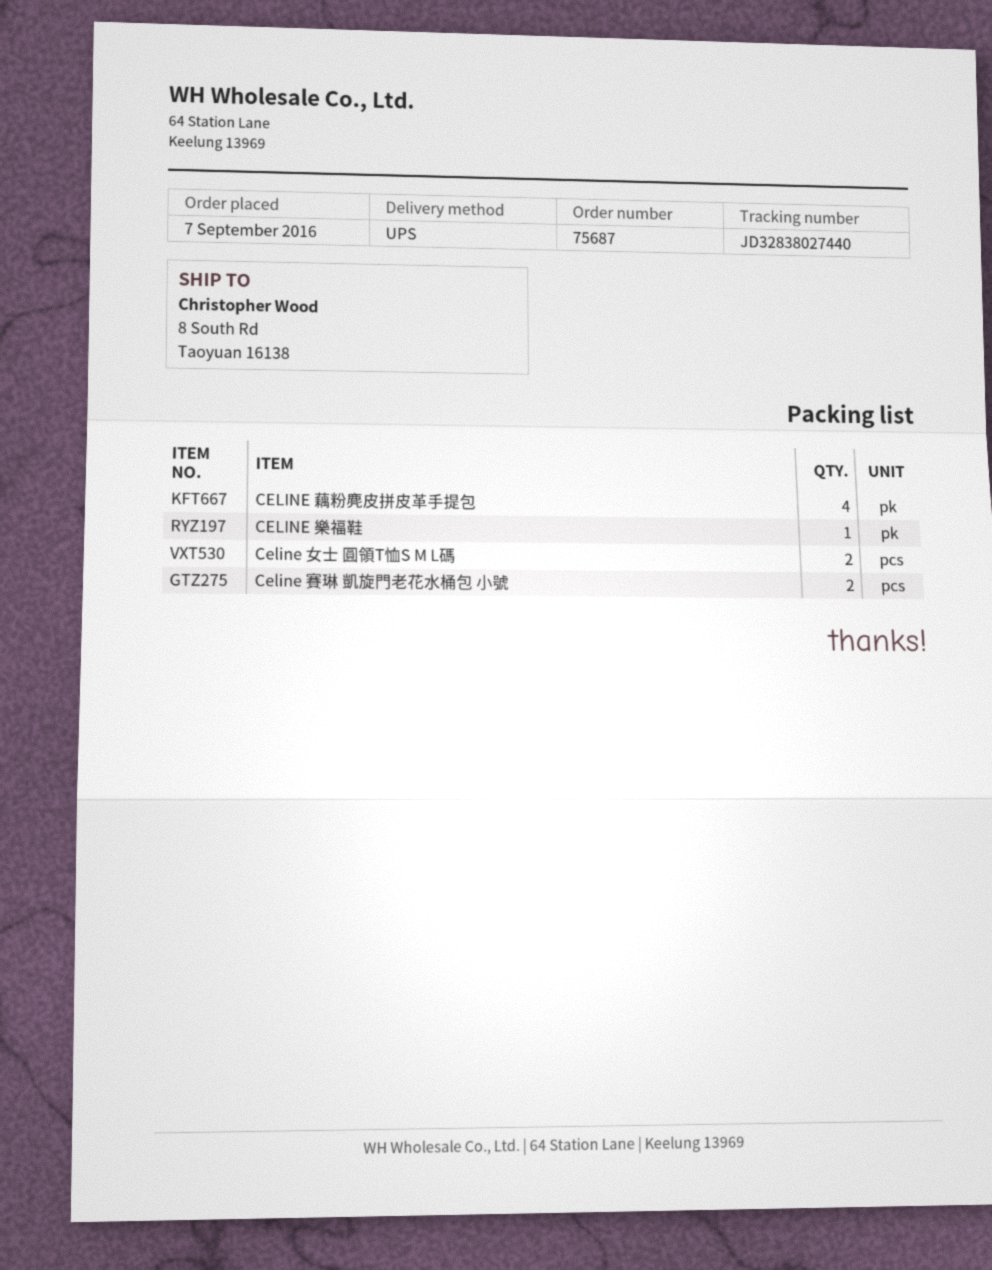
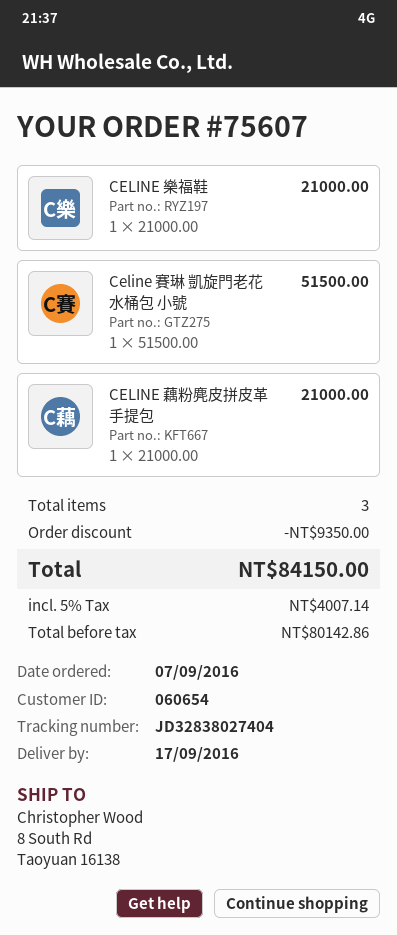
order number: 75687 -> 75607
tracking number: JD32838027440 -> JD32838027404
CELINE 藕粉麂皮拼皮革手提包: 4 -> 1
Celine 女士 圓領T恤S M L碼: 2 -> none
Celine 賽琳 凱旋門老花水桶包 小號: 2 -> 1

